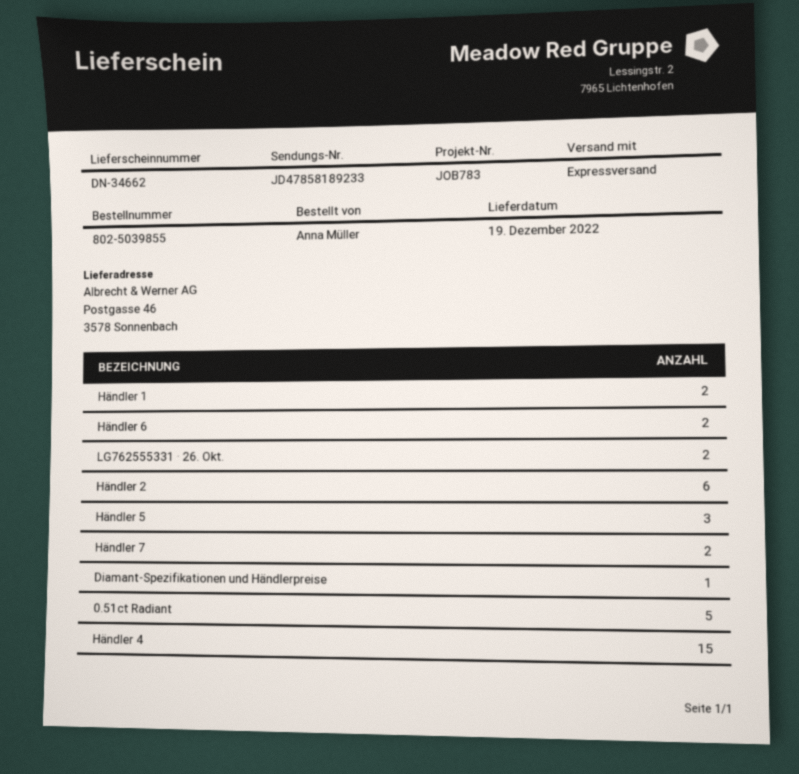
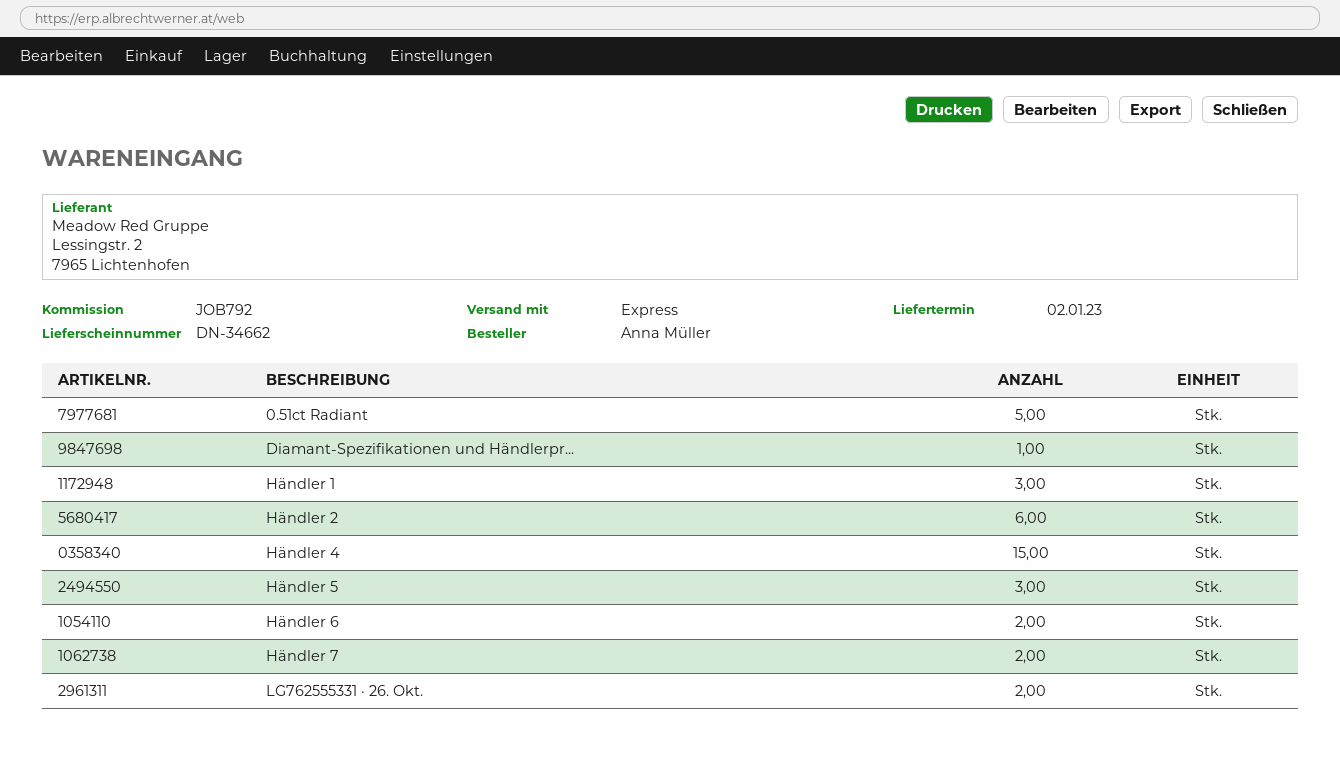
delivery date: 2022-12-19 -> 2023-01-02
reference: JOB783 -> JOB792
Händler 1: 2 -> 3

